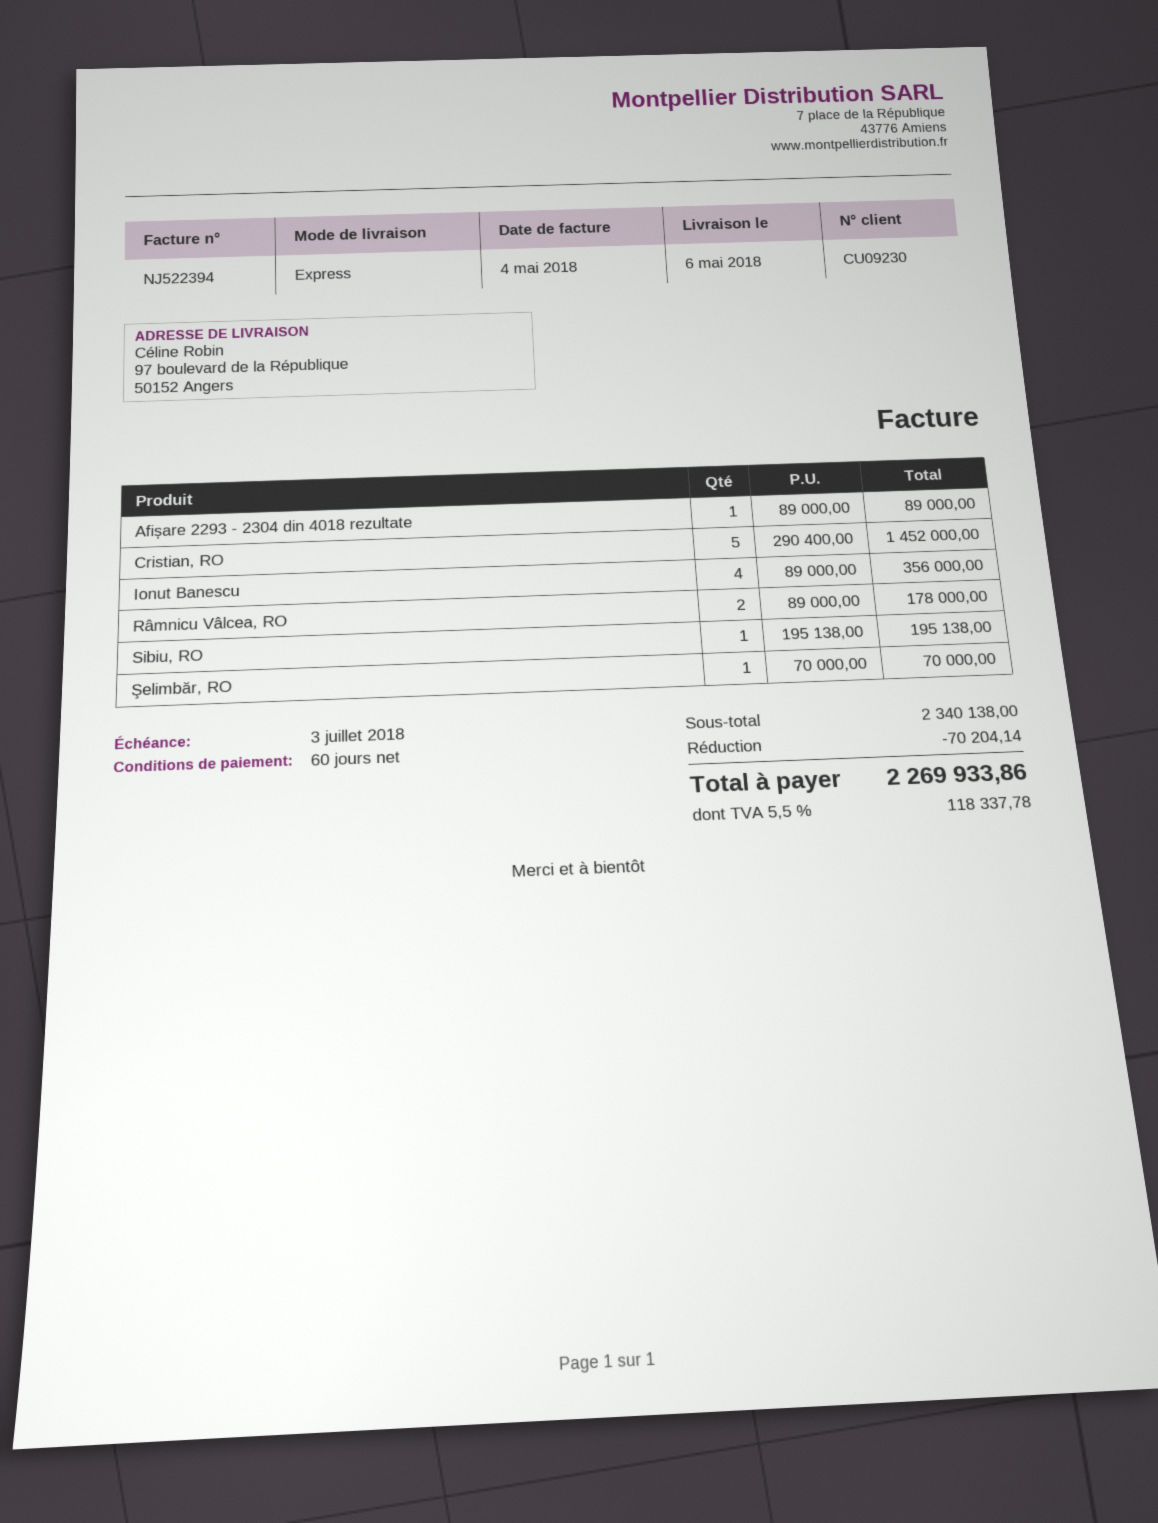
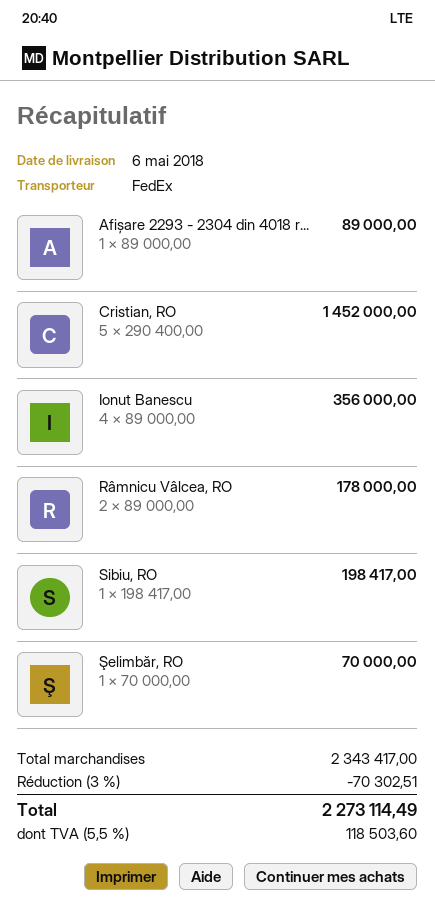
shipping method: express -> FedEx
Sibiu, RO: 1 x 195138.00 = 195138.00 -> 1 x 198417.00 = 198417.00
subtotal: 2340138.00 -> 2343417.00
discount: 70204.14 -> 70302.51
tax: 5.5% = 118337.78 -> 5.5% = 118503.60
total: 2269933.86 -> 2273114.49

